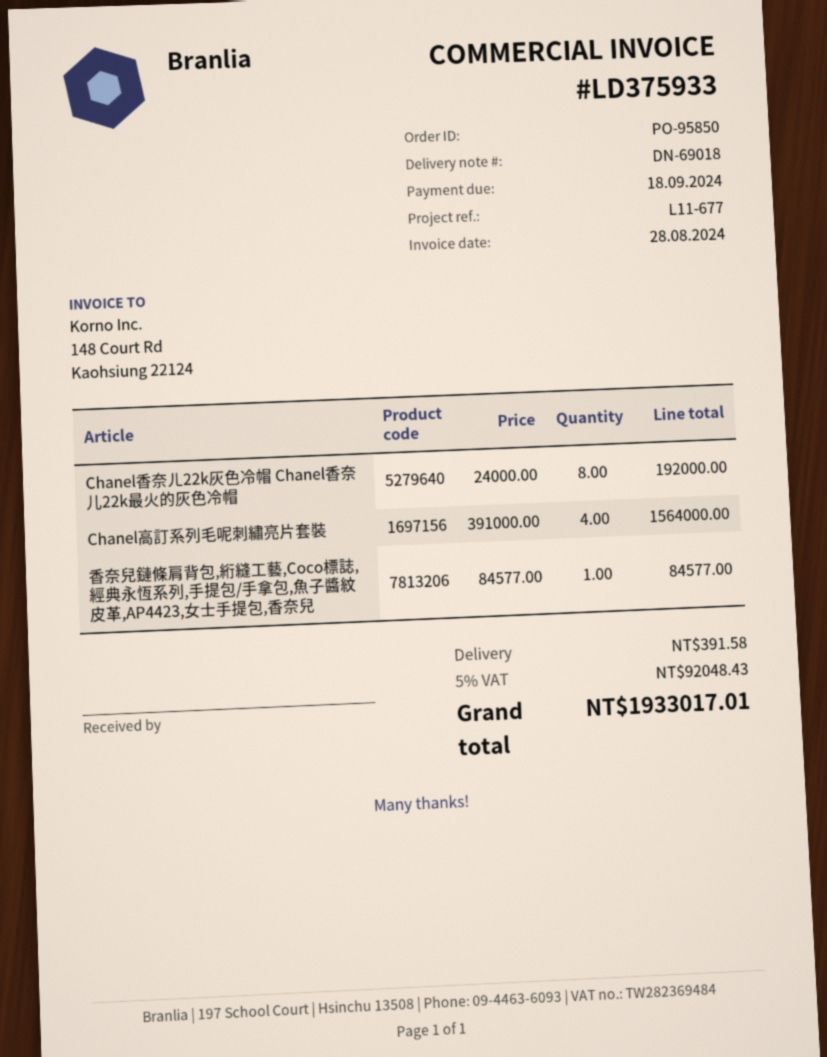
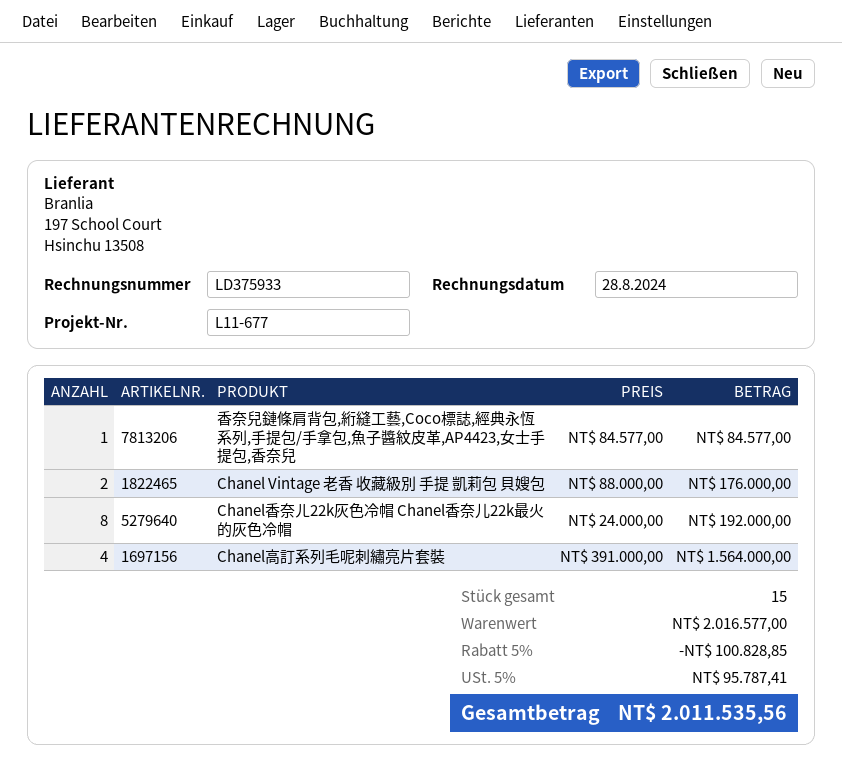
Chanel Vintage 老香 收藏級別 手提 凱莉包 貝嫂包: none -> 2 x 88000.00 = 176000.00
discount: none -> 5% = 100828.85
shipping: 391.58 -> none
tax: 5% = 92048.43 -> 5% = 95787.41
total: 1933017.01 -> 2011535.56

